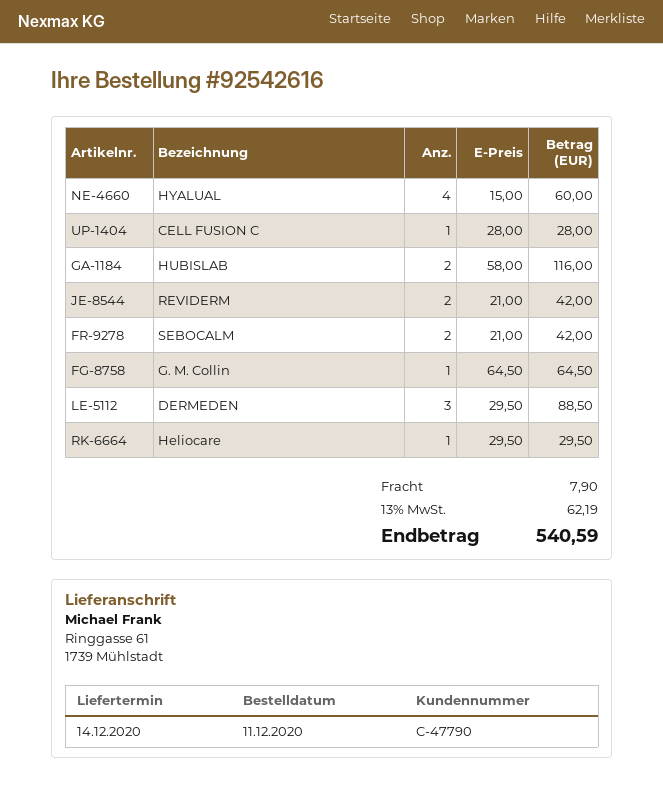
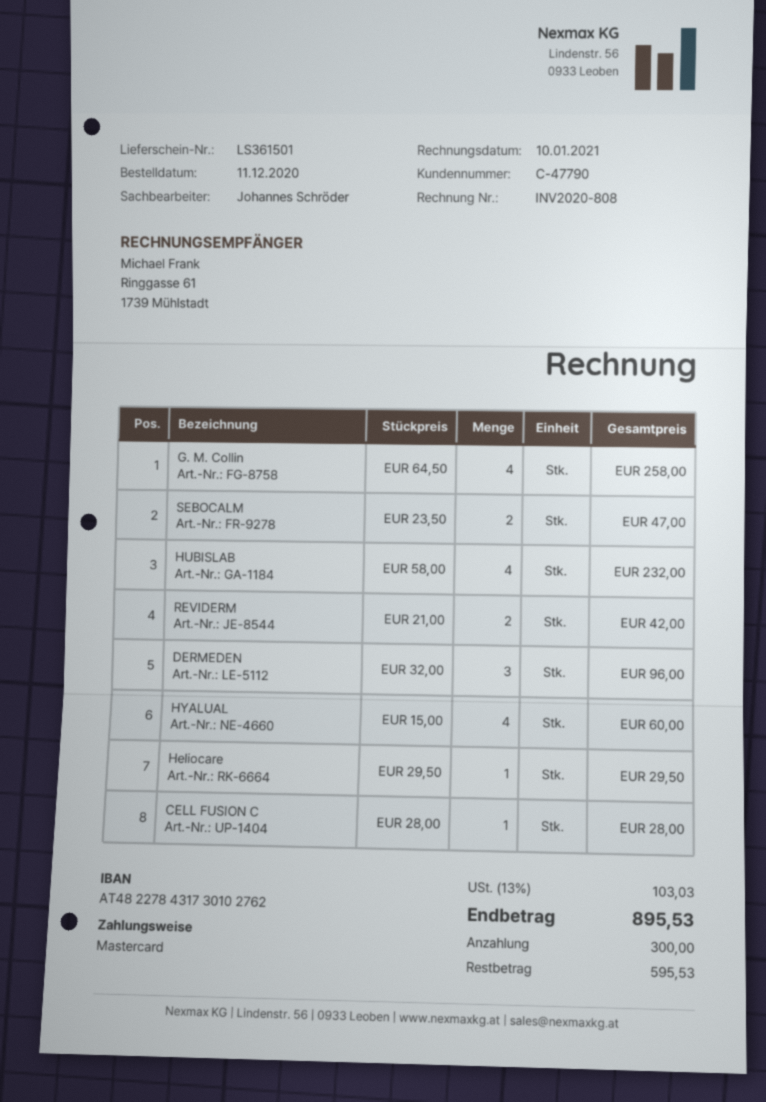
HUBISLAB: 2 x 58.00 = 116.00 -> 4 x 58.00 = 232.00
SEBOCALM: 2 x 21.00 = 42.00 -> 2 x 23.50 = 47.00
G. M. Collin: 1 x 64.50 = 64.50 -> 4 x 64.50 = 258.00
DERMEDEN: 3 x 29.50 = 88.50 -> 3 x 32.00 = 96.00
shipping: 7.90 -> none
tax: 13% = 62.19 -> 13% = 103.03
total: 540.59 -> 895.53

